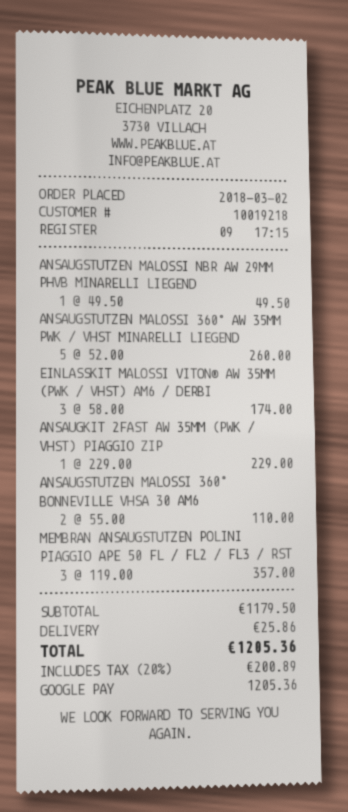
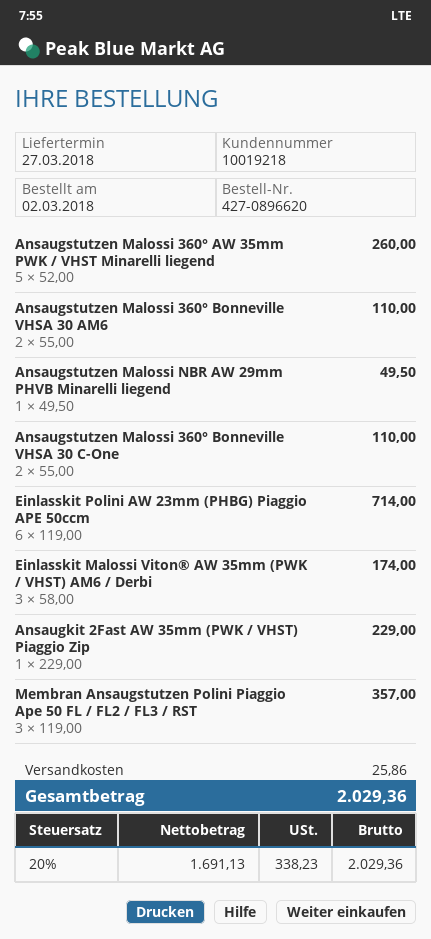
Ansaugstutzen Malossi 360° Bonneville VHSA 30 C-One: none -> 2 x 55.00 = 110.00
Einlasskit Polini AW 23mm (PHBG) Piaggio APE 50ccm: none -> 6 x 119.00 = 714.00
tax: 20% = 200.89 -> 20% = 338.23
total: 1205.36 -> 2029.36

